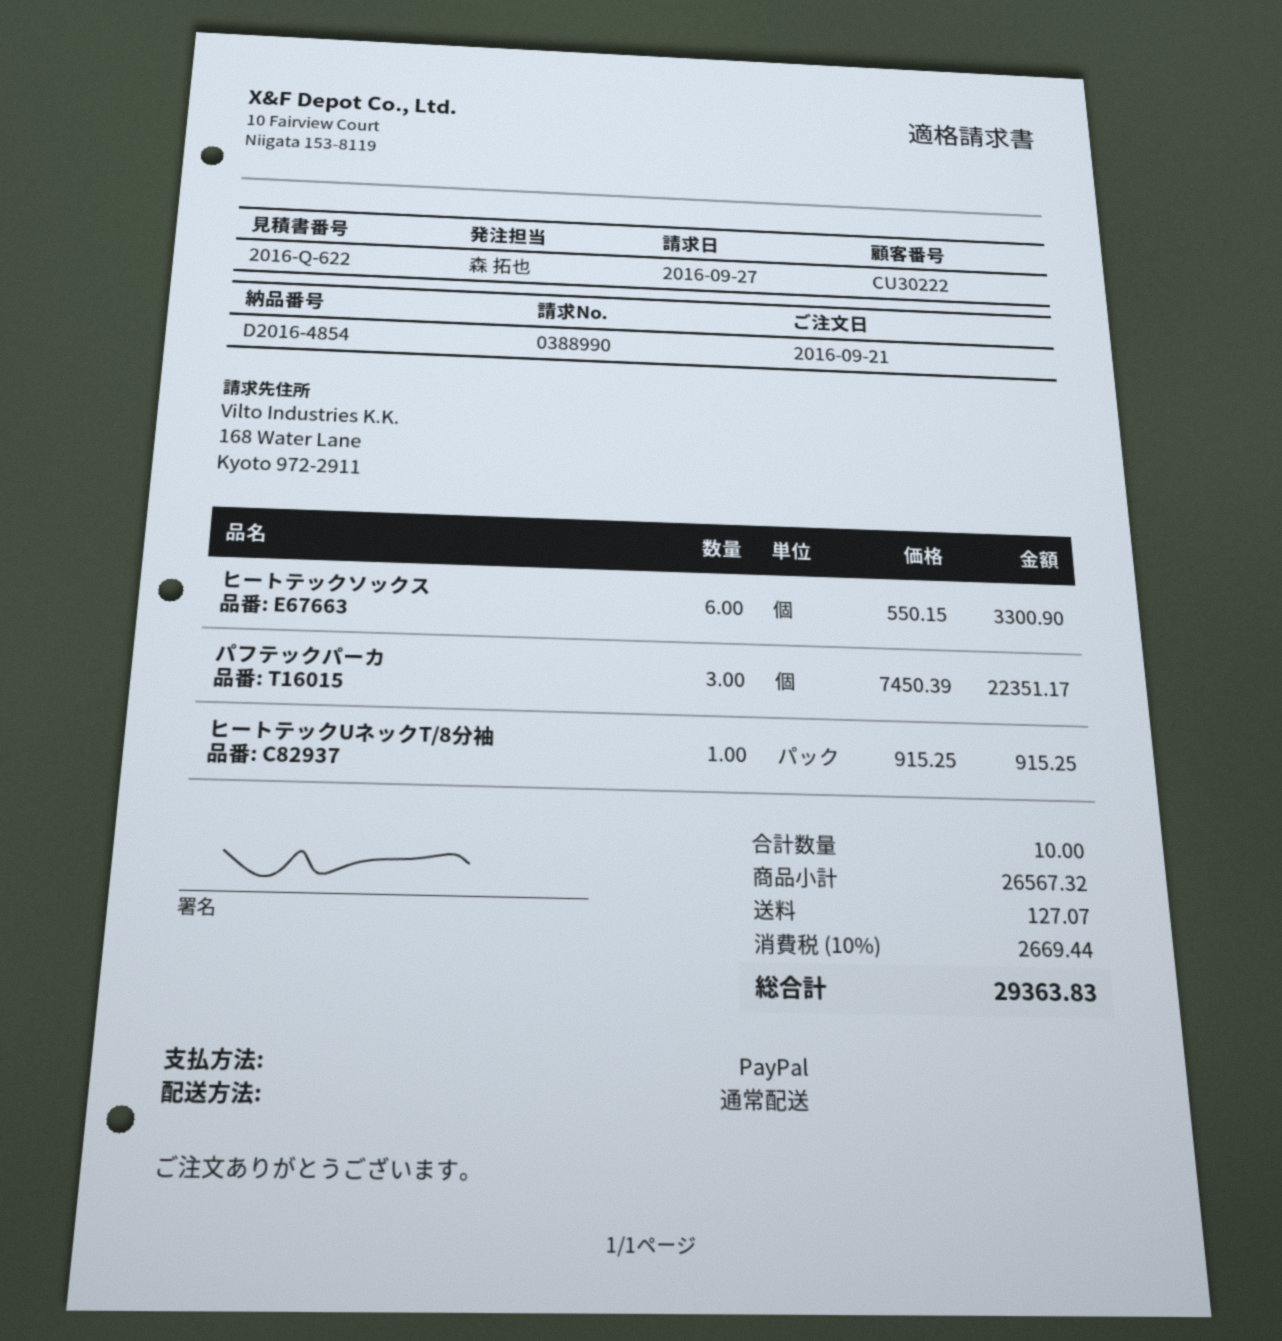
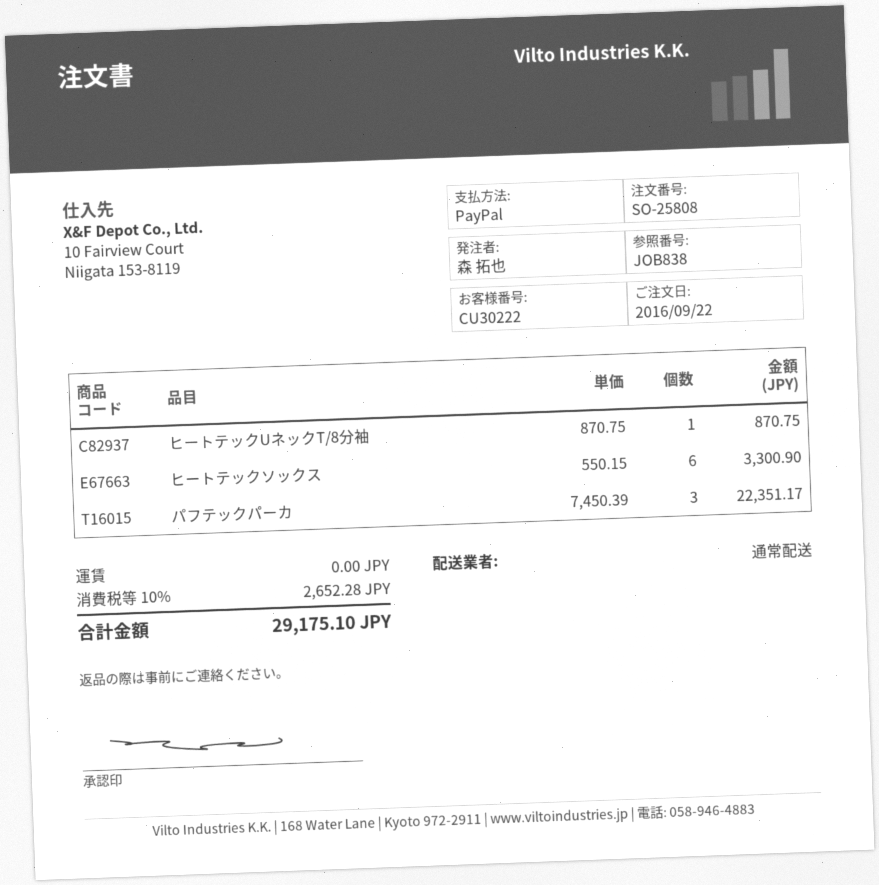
order date: 2016-09-21 -> 2016-09-22
ヒートテックUネックT/8分袖: 1 x 915.25 = 915.25 -> 1 x 870.75 = 870.75
shipping: 127.07 -> 0.00
tax: 10% = 2669.44 -> 10% = 2652.28
total: 29363.83 -> 29175.10

